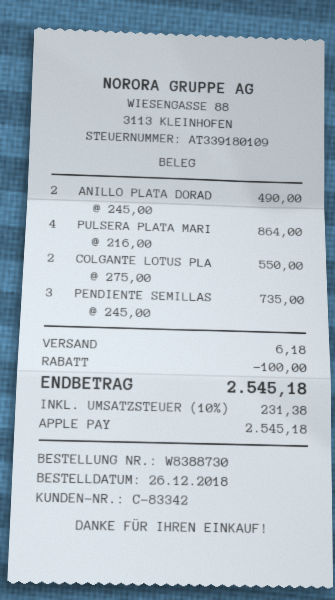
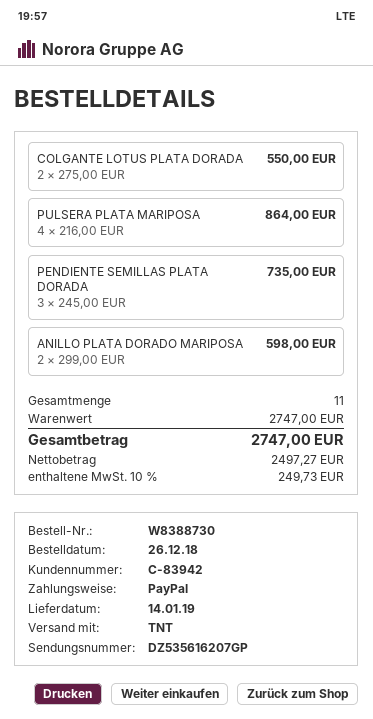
customer number: C-83342 -> C-83942
payment method: Apple Pay -> PayPal
ANILLO PLATA DORAD: 2 x 245.00 = 490.00 -> 2 x 299.00 = 598.00
discount: 100.00 -> none
shipping: 6.18 -> none
tax: 10% = 231.38 -> 10% = 249.73
total: 2545.18 -> 2747.00

